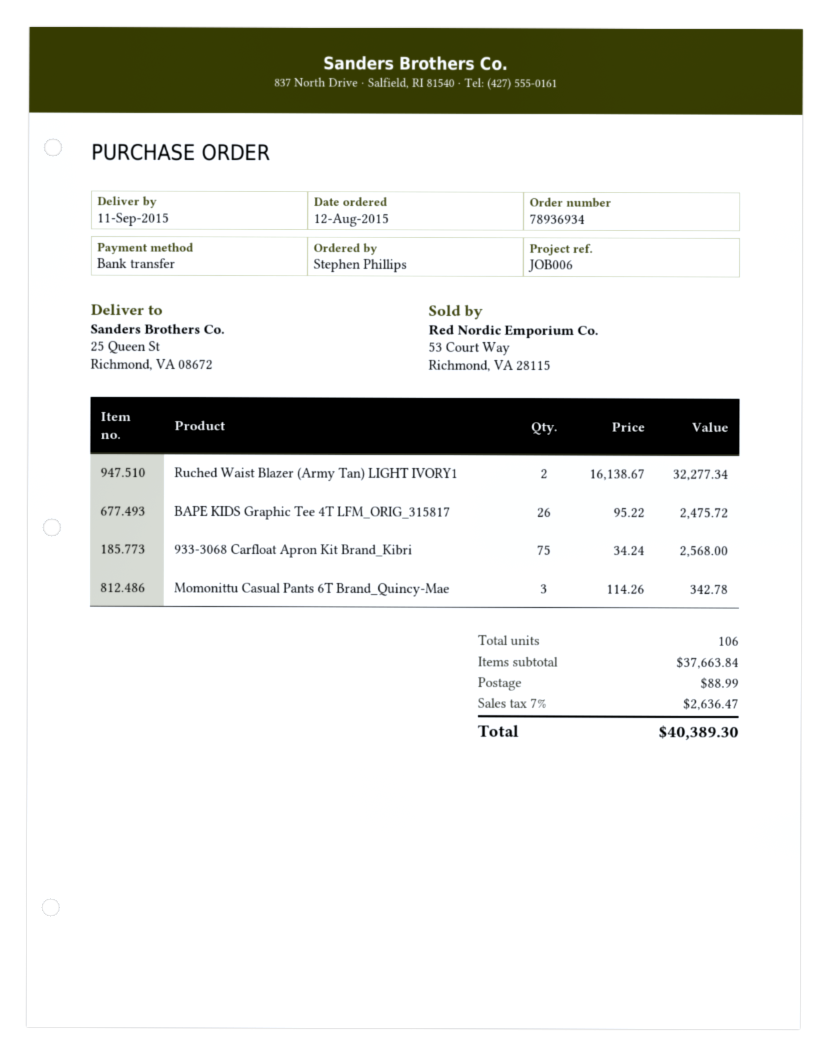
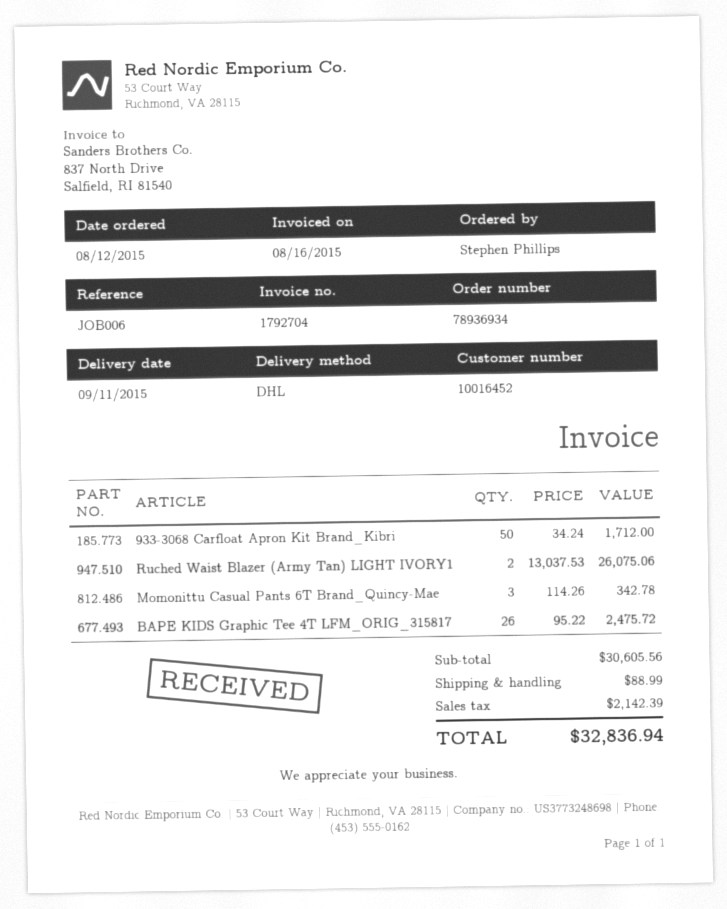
Ruched Waist Blazer (Army Tan) LIGHT IVORY1: 2 x 16138.67 = 32277.34 -> 2 x 13037.53 = 26075.06
933-3068 Carfloat Apron Kit Brand_Kibri: 75 x 34.24 = 2568.00 -> 50 x 34.24 = 1712.00
subtotal: 37663.84 -> 30605.56
tax: 2636.47 -> 2142.39
total: 40389.30 -> 32836.94

